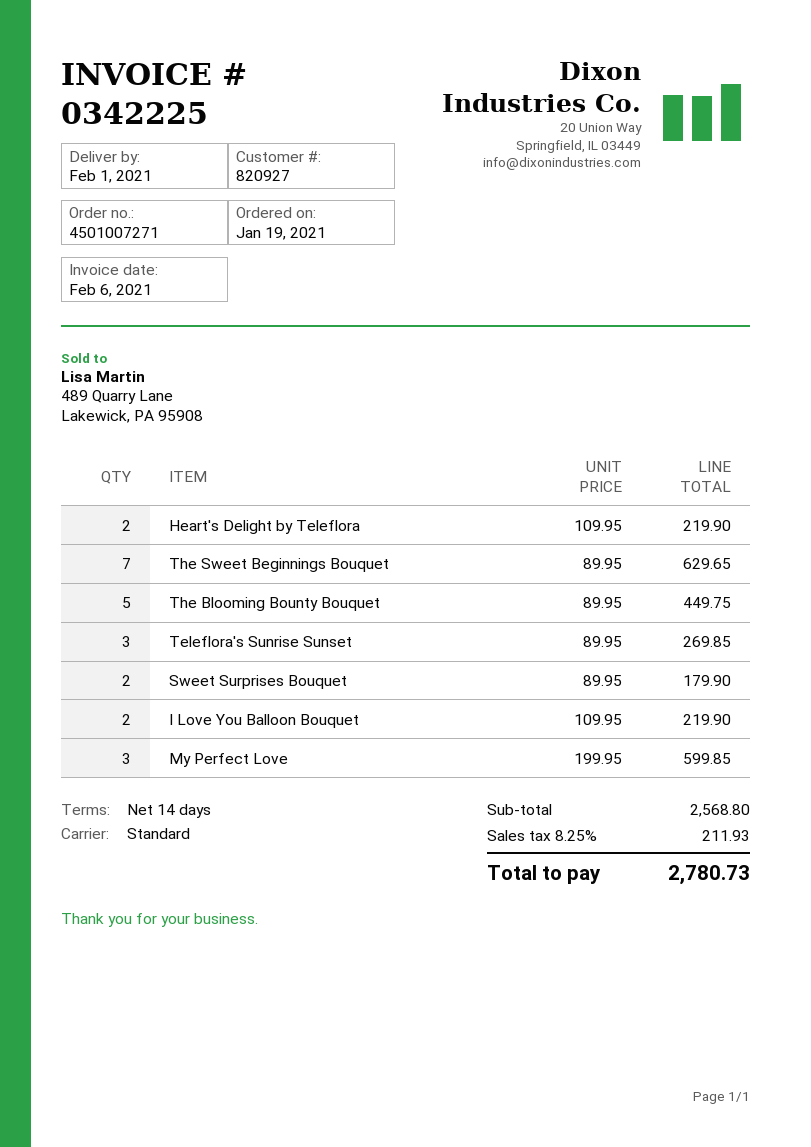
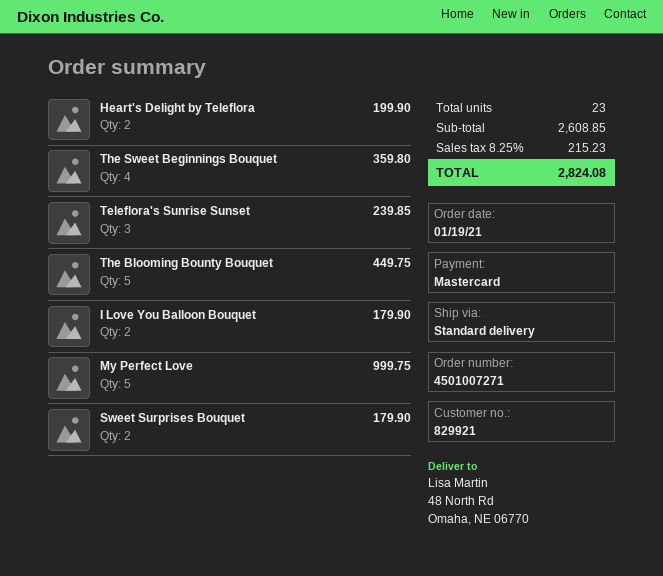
customer number: 820927 -> 829921
Heart's Delight by Teleflora: 2 for 219.90 -> 2 for 199.90
The Sweet Beginnings Bouquet: 7 for 629.65 -> 4 for 359.80
Teleflora's Sunrise Sunset: 3 for 269.85 -> 3 for 239.85
I Love You Balloon Bouquet: 2 for 219.90 -> 2 for 179.90
My Perfect Love: 3 for 599.85 -> 5 for 999.75
subtotal: 2568.80 -> 2608.85
tax: 8.25% = 211.93 -> 8.25% = 215.23
total: 2780.73 -> 2824.08

